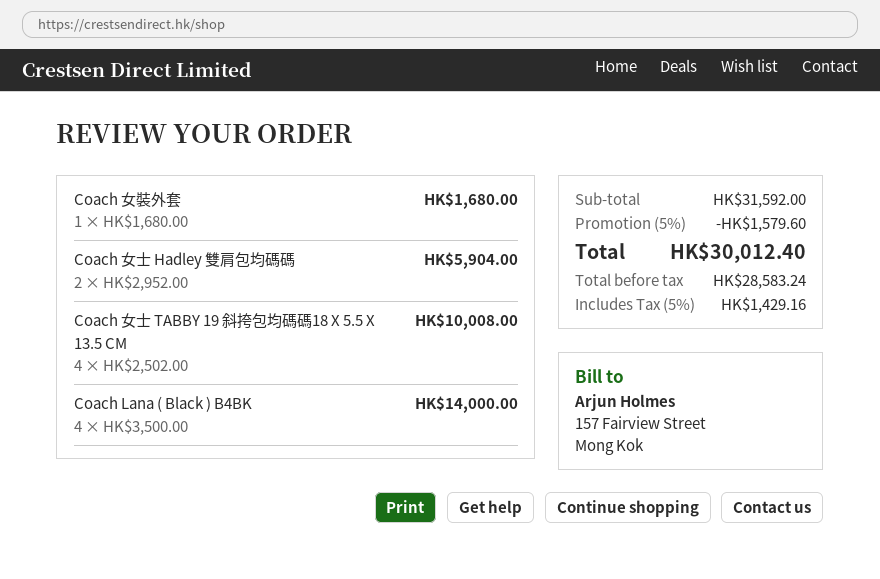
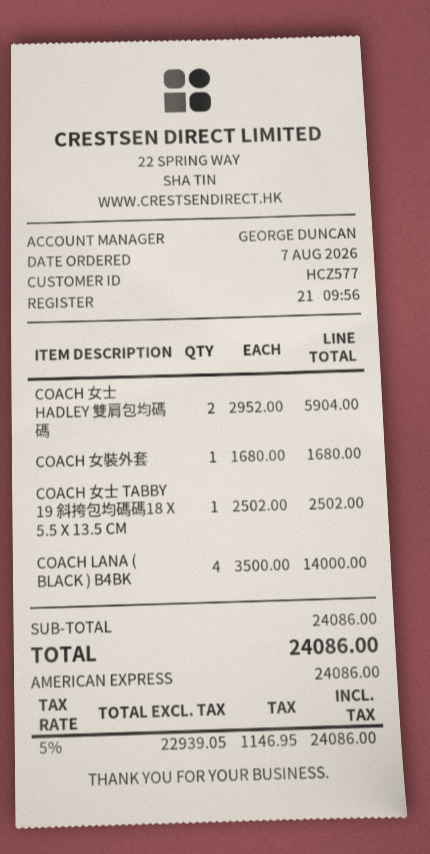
Coach 女士 TABBY 19 斜挎包均碼碼18 X 5.5 X 13.5 CM: 4 x 2502.00 = 10008.00 -> 1 x 2502.00 = 2502.00
subtotal: 31592.00 -> 24086.00
discount: 5% = 1579.60 -> none
net: 28583.24 -> 22939.05
tax: 5% = 1429.16 -> 5% = 1146.95
total: 30012.40 -> 24086.00

